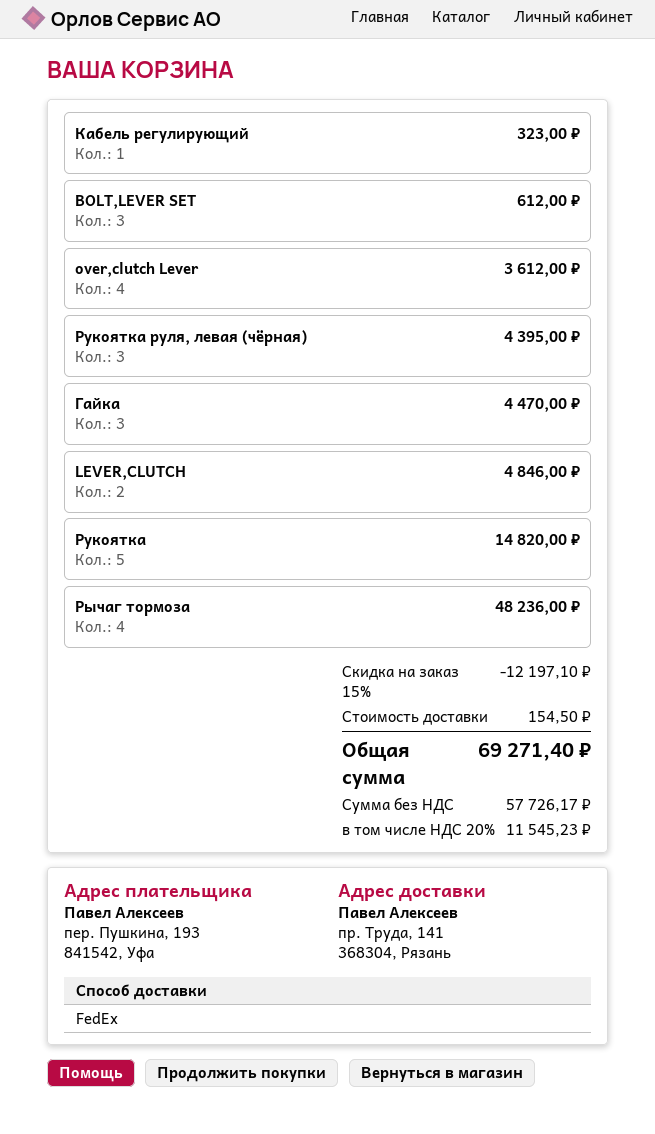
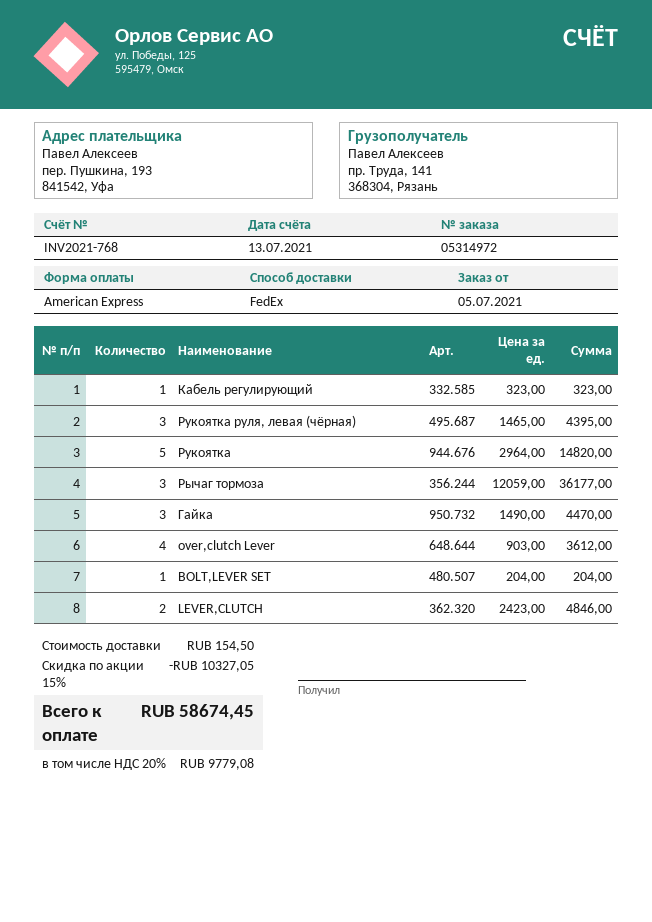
BOLT,LEVER SET: 3 for 612.00 -> 1 for 204.00
Рычаг тормоза: 4 for 48236.00 -> 3 for 36177.00
discount: 15% = 12197.10 -> 15% = 10327.05
tax: 20% = 11545.23 -> 20% = 9779.08
total: 69271.40 -> 58674.45

